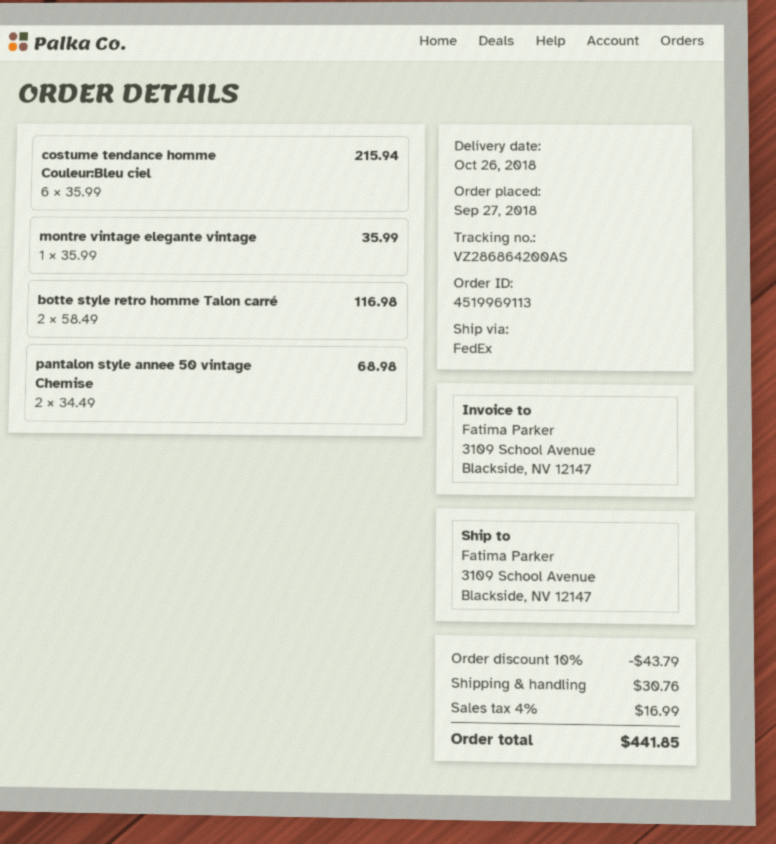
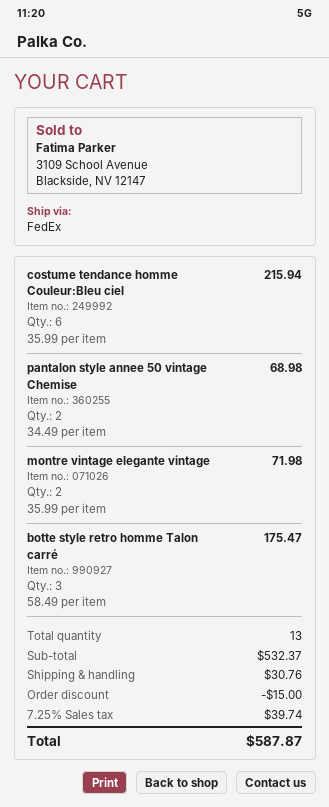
montre vintage elegante vintage: 1 x 35.99 = 35.99 -> 2 x 35.99 = 71.98
botte style retro homme Talon carré: 2 x 58.49 = 116.98 -> 3 x 58.49 = 175.47
discount: 43.79 -> 15.00
tax: 4% = 16.99 -> 7.25% = 39.74
total: 441.85 -> 587.87

